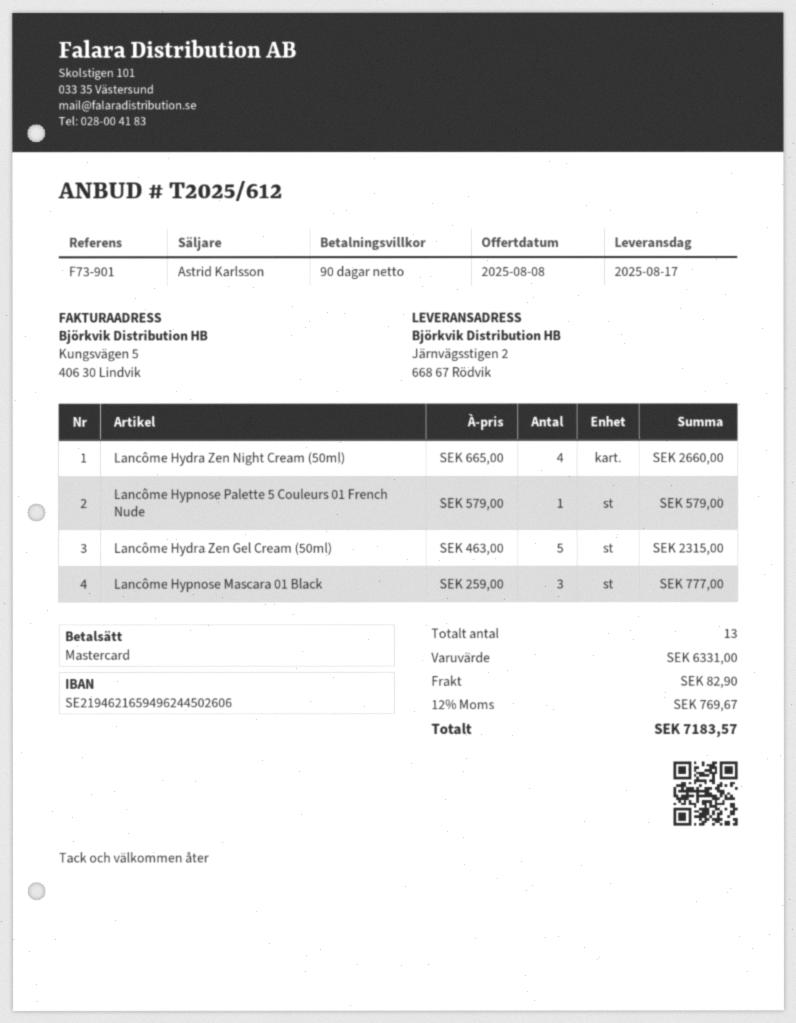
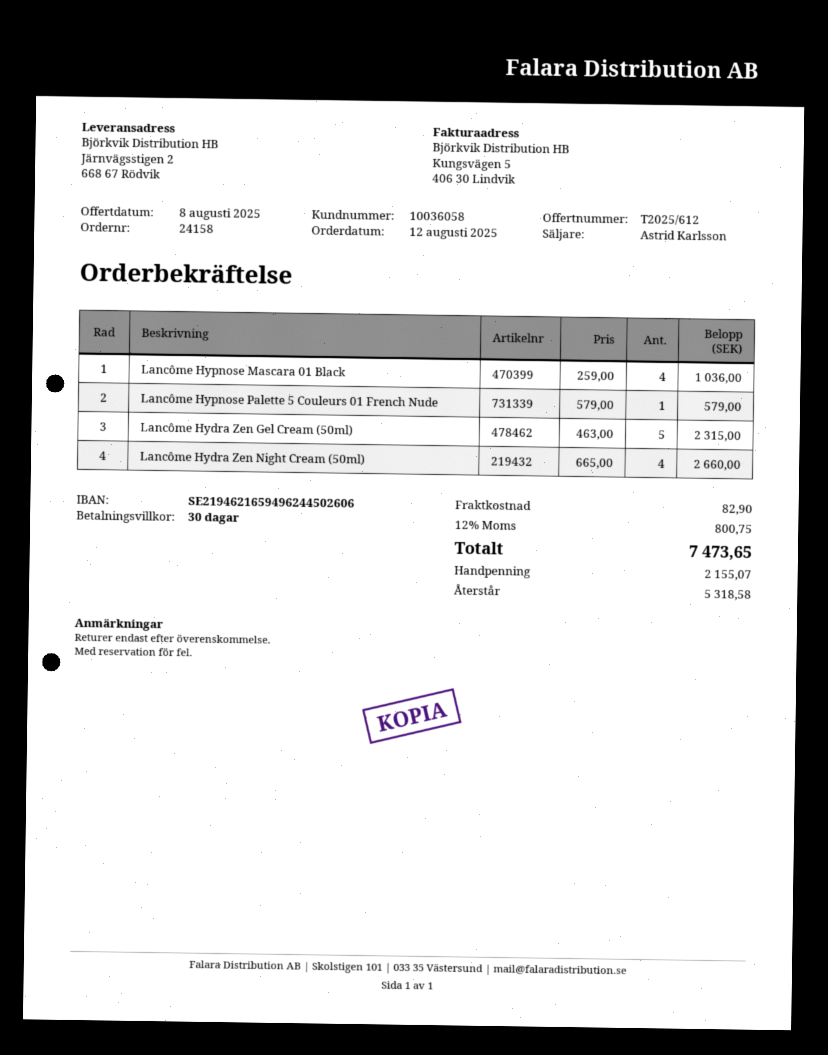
payment terms: 90 days -> 30 days
Lancôme Hypnose Mascara 01 Black: 3 x 259.00 = 777.00 -> 4 x 259.00 = 1036.00
tax: 12% = 769.67 -> 12% = 800.75
total: 7183.57 -> 7473.65

